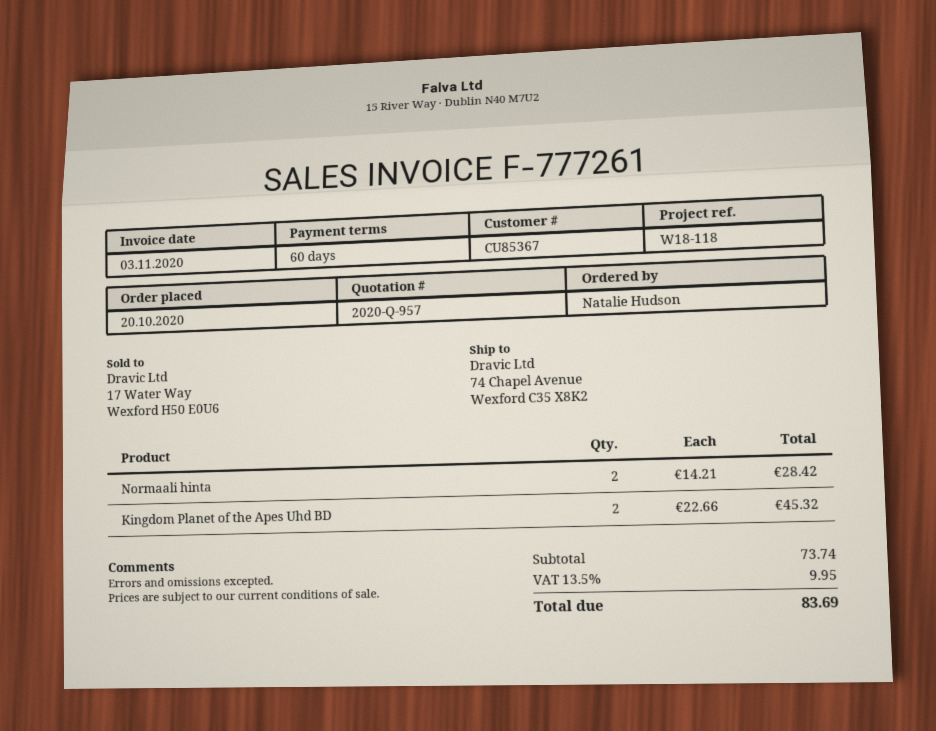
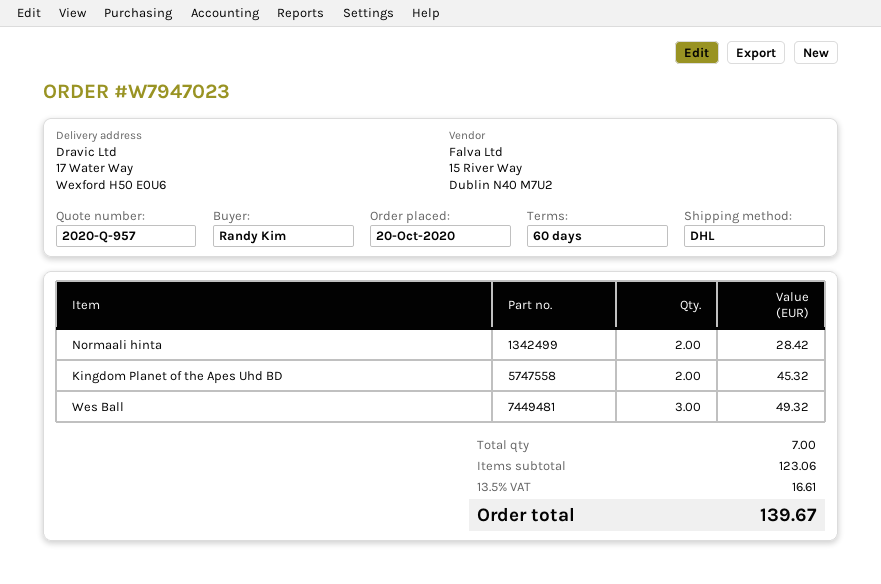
ordered by: Natalie Hudson -> Randy Kim
ship to: 74 Chapel Avenue, Wexford C35 X8K2 -> 17 Water Way, Wexford H50 E0U6
Wes Ball: none -> 3 for 49.32
subtotal: 73.74 -> 123.06
tax: 13.5% = 9.95 -> 13.5% = 16.61
total: 83.69 -> 139.67

